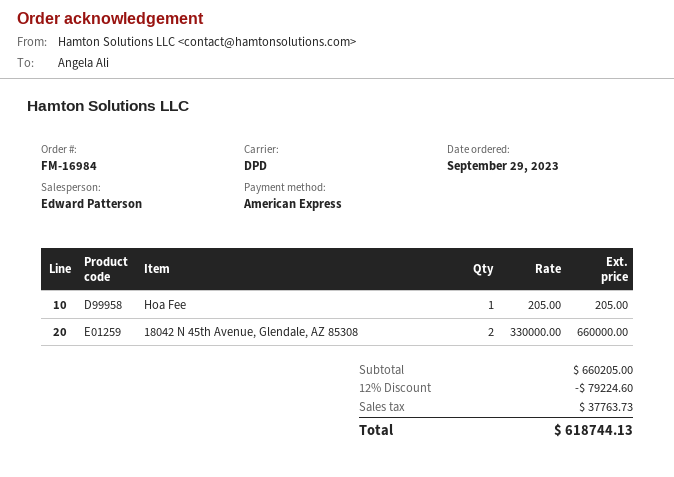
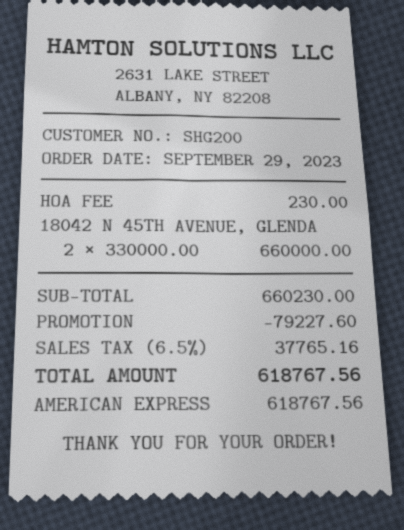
Hoa Fee: 1 x 205.00 = 205.00 -> 1 x 230.00 = 230.00
subtotal: 660205.00 -> 660230.00
discount: 79224.60 -> 79227.60
tax: 37763.73 -> 37765.16
total: 618744.13 -> 618767.56

